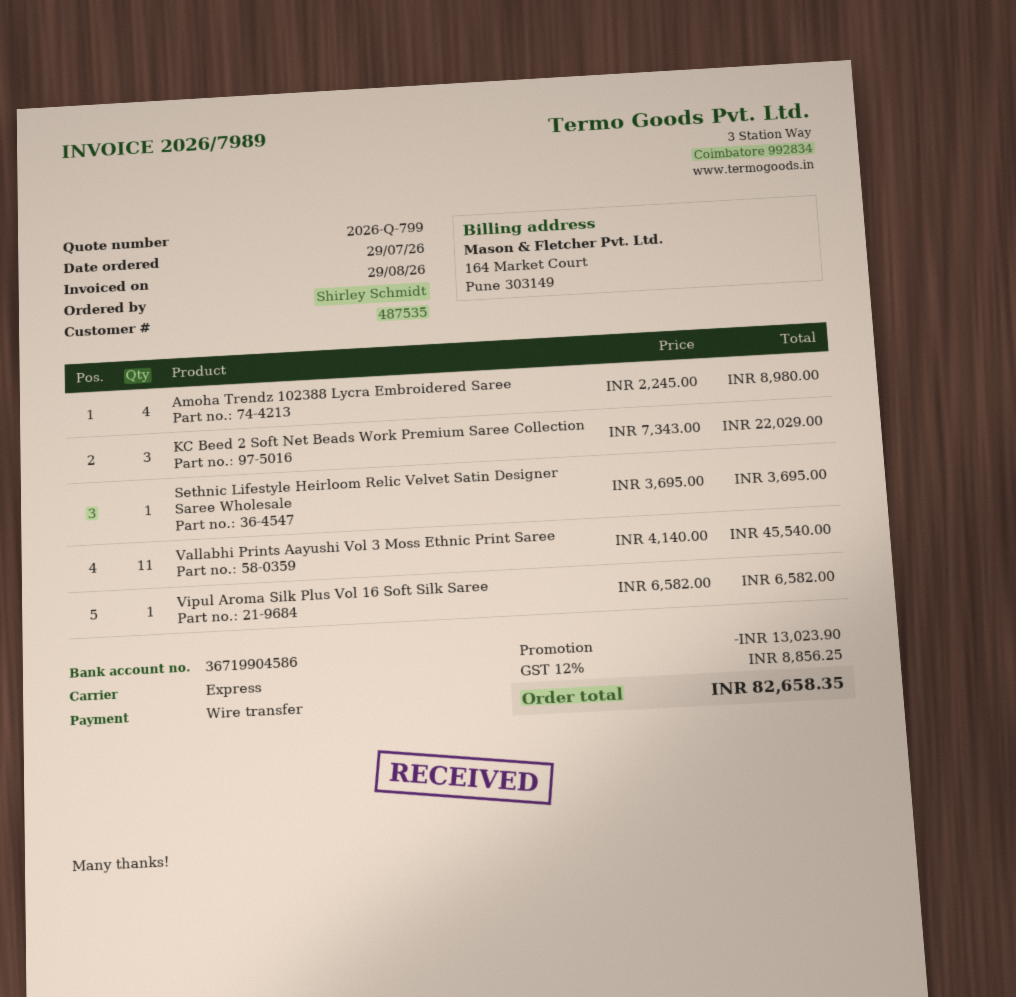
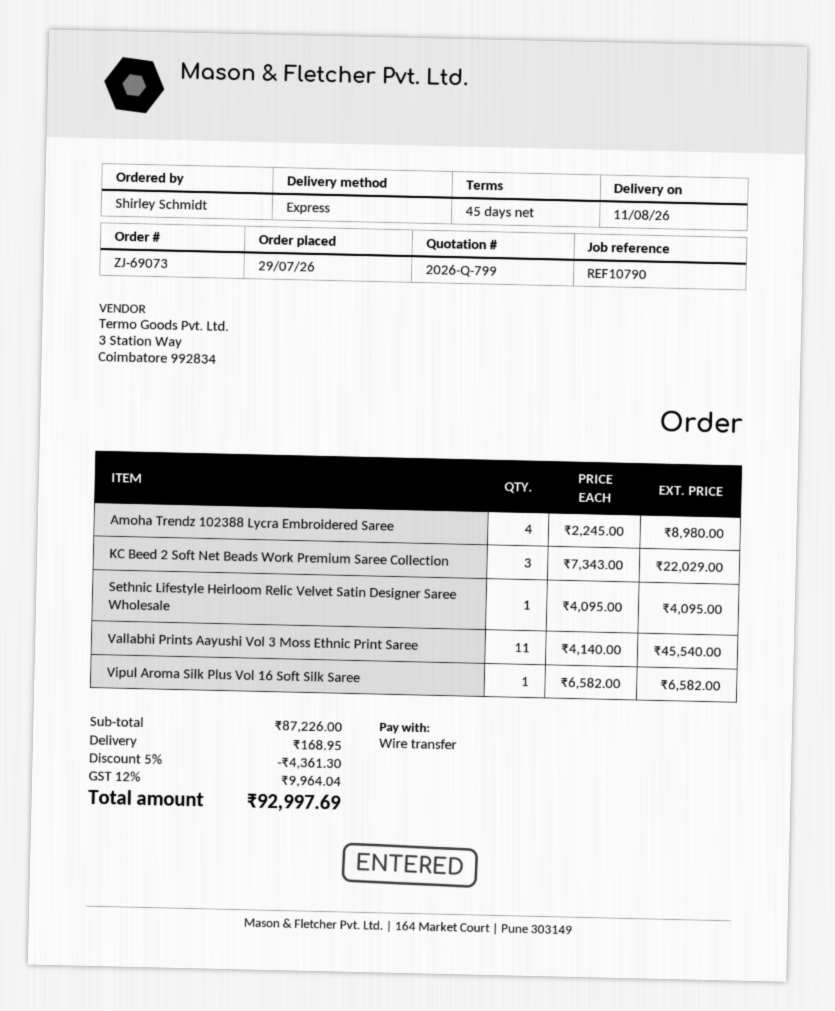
Sethnic Lifestyle Heirloom Relic Velvet Satin Designer Saree Wholesale: 1 x 3695.00 = 3695.00 -> 1 x 4095.00 = 4095.00
discount: 13023.90 -> 4361.30
shipping: none -> 168.95
tax: 12% = 8856.25 -> 12% = 9964.04
total: 82658.35 -> 92997.69

